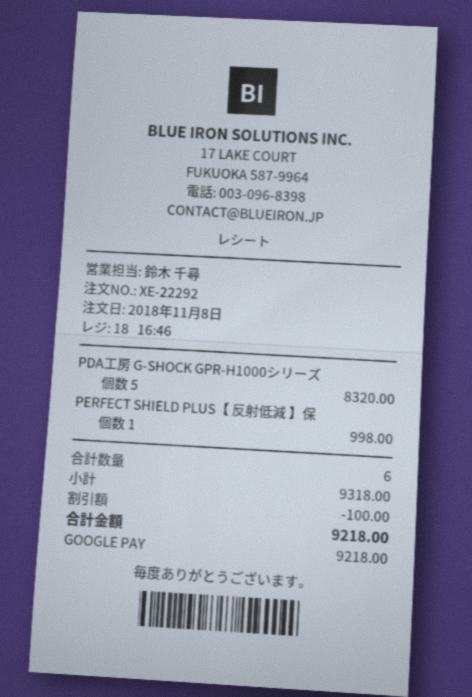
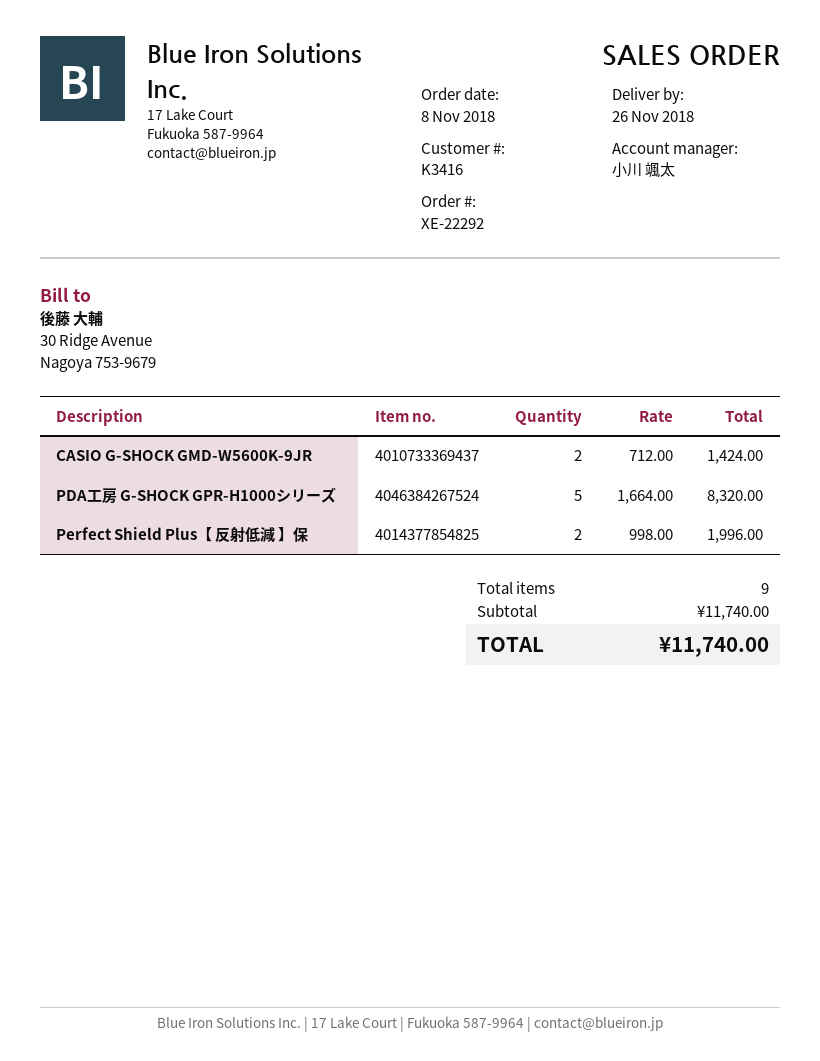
sales rep: 鈴木 千尋 -> 小川 颯太
PERFECT SHIELD PLUS【 反射低減 】保: 1 for 998.00 -> 2 for 1996.00
CASIO G-SHOCK GMD-W5600K-9JR: none -> 2 for 1424.00
total quantity: 6 -> 9
subtotal: 9318.00 -> 11740.00
discount: 100.00 -> none
total: 9218.00 -> 11740.00

